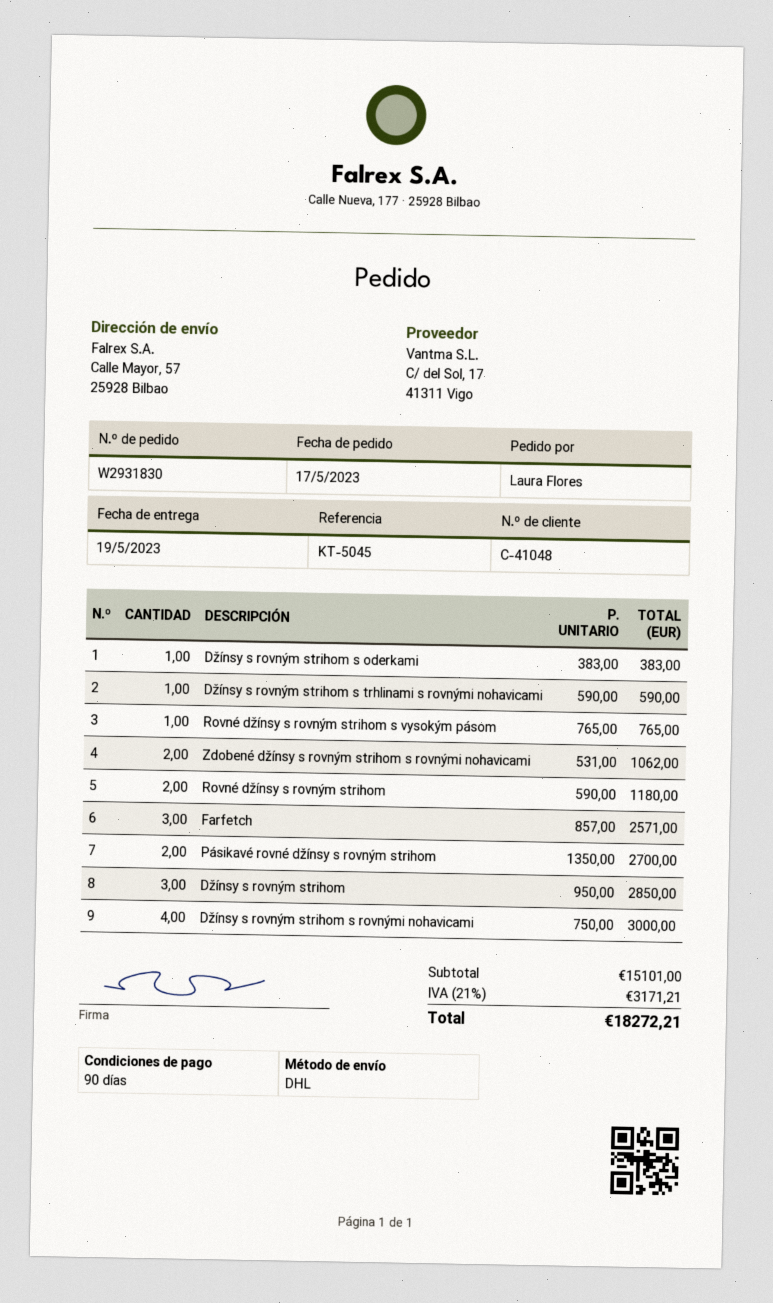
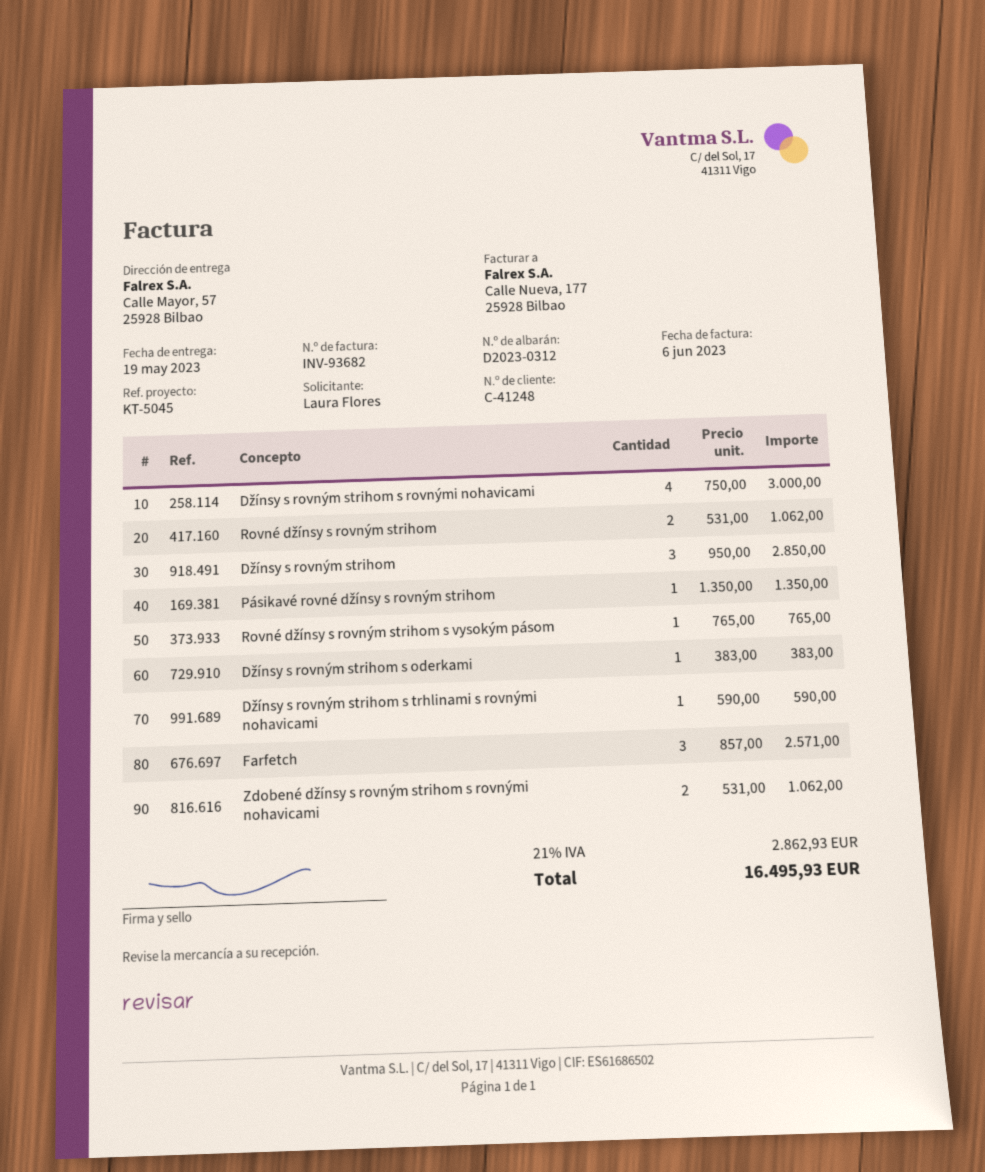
customer number: C-41048 -> C-41248
Rovné džínsy s rovným strihom: 2 x 590.00 = 1180.00 -> 2 x 531.00 = 1062.00
Pásikavé rovné džínsy s rovným strihom: 2 x 1350.00 = 2700.00 -> 1 x 1350.00 = 1350.00
tax: 21% = 3171.21 -> 21% = 2862.93
total: 18272.21 -> 16495.93

